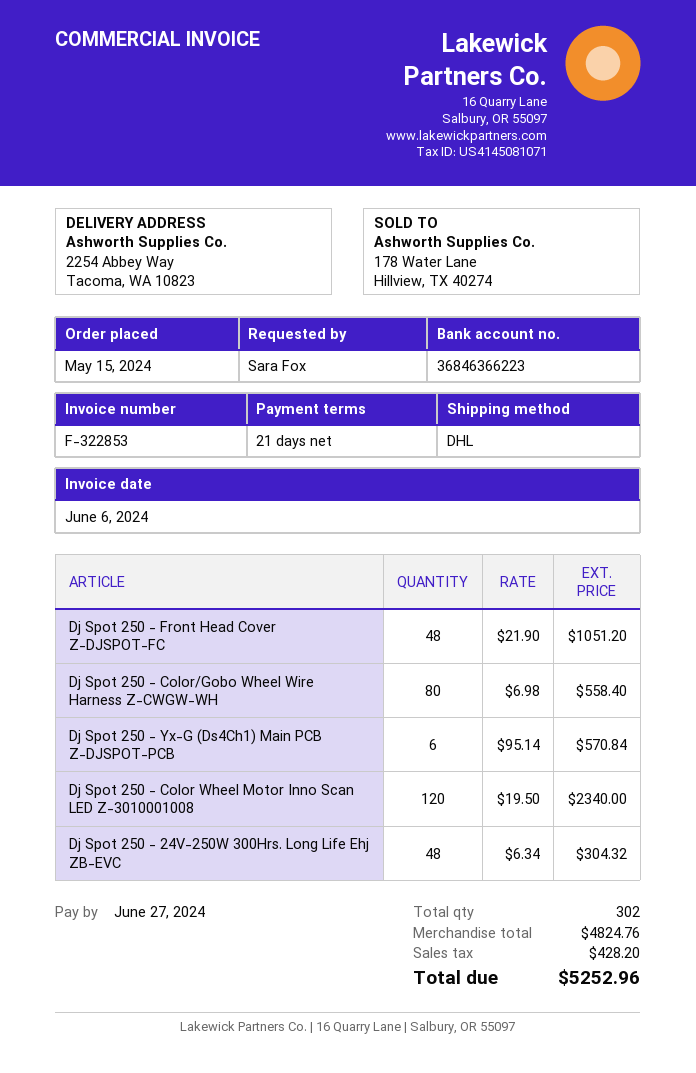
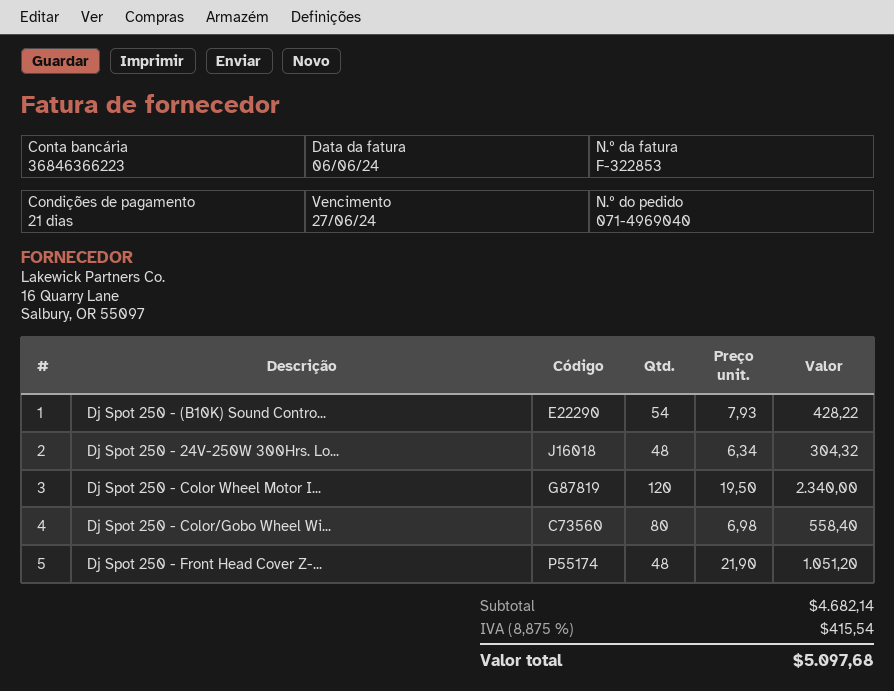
Dj Spot 250 - Yx-G (Ds4Ch1) Main PCB Z-DJSPOT-PCB: 6 x 95.14 = 570.84 -> none
Dj Spot 250 - (B10K) Sound Contro...: none -> 54 x 7.93 = 428.22
subtotal: 4824.76 -> 4682.14
tax: 428.20 -> 415.54
total: 5252.96 -> 5097.68

